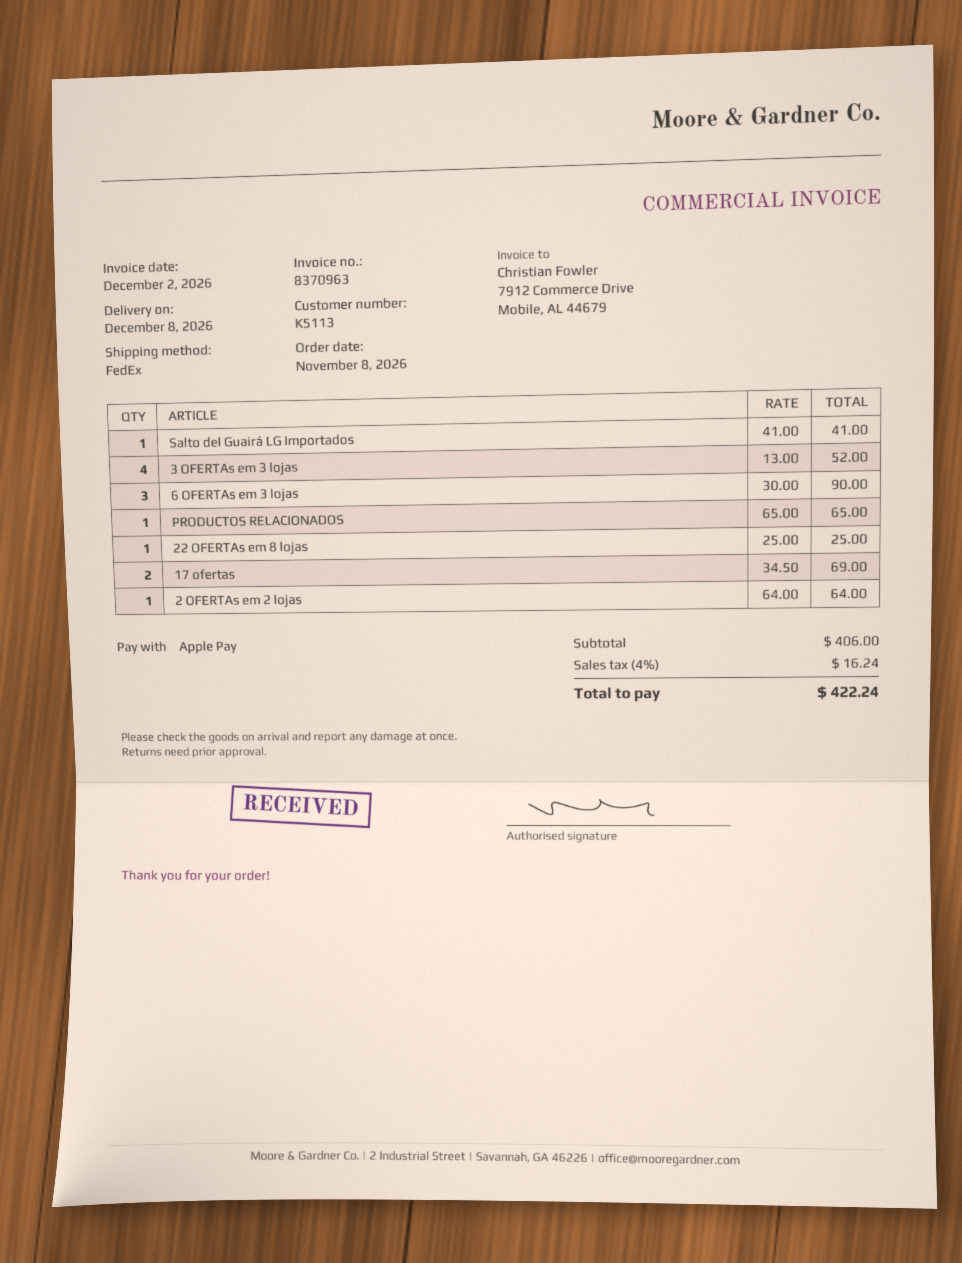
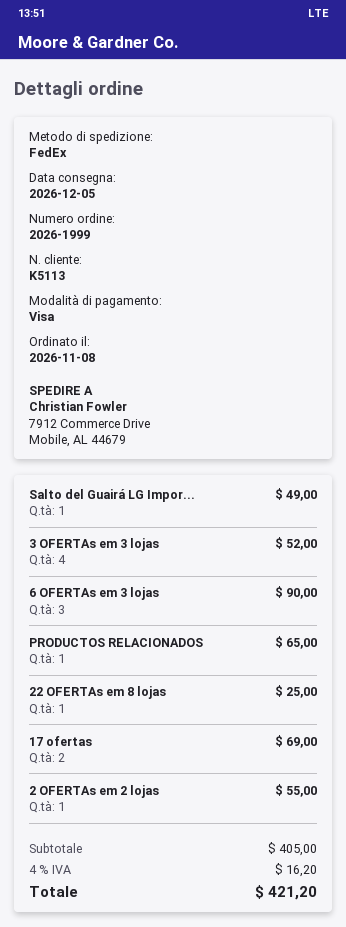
delivery date: 2026-12-08 -> 2026-12-05
payment method: Apple Pay -> Visa
Salto del Guairá LG Importados: 1 for 41.00 -> 1 for 49.00
2 OFERTAs em 2 lojas: 1 for 64.00 -> 1 for 55.00
subtotal: 406.00 -> 405.00
tax: 4% = 16.24 -> 4% = 16.20
total: 422.24 -> 421.20

